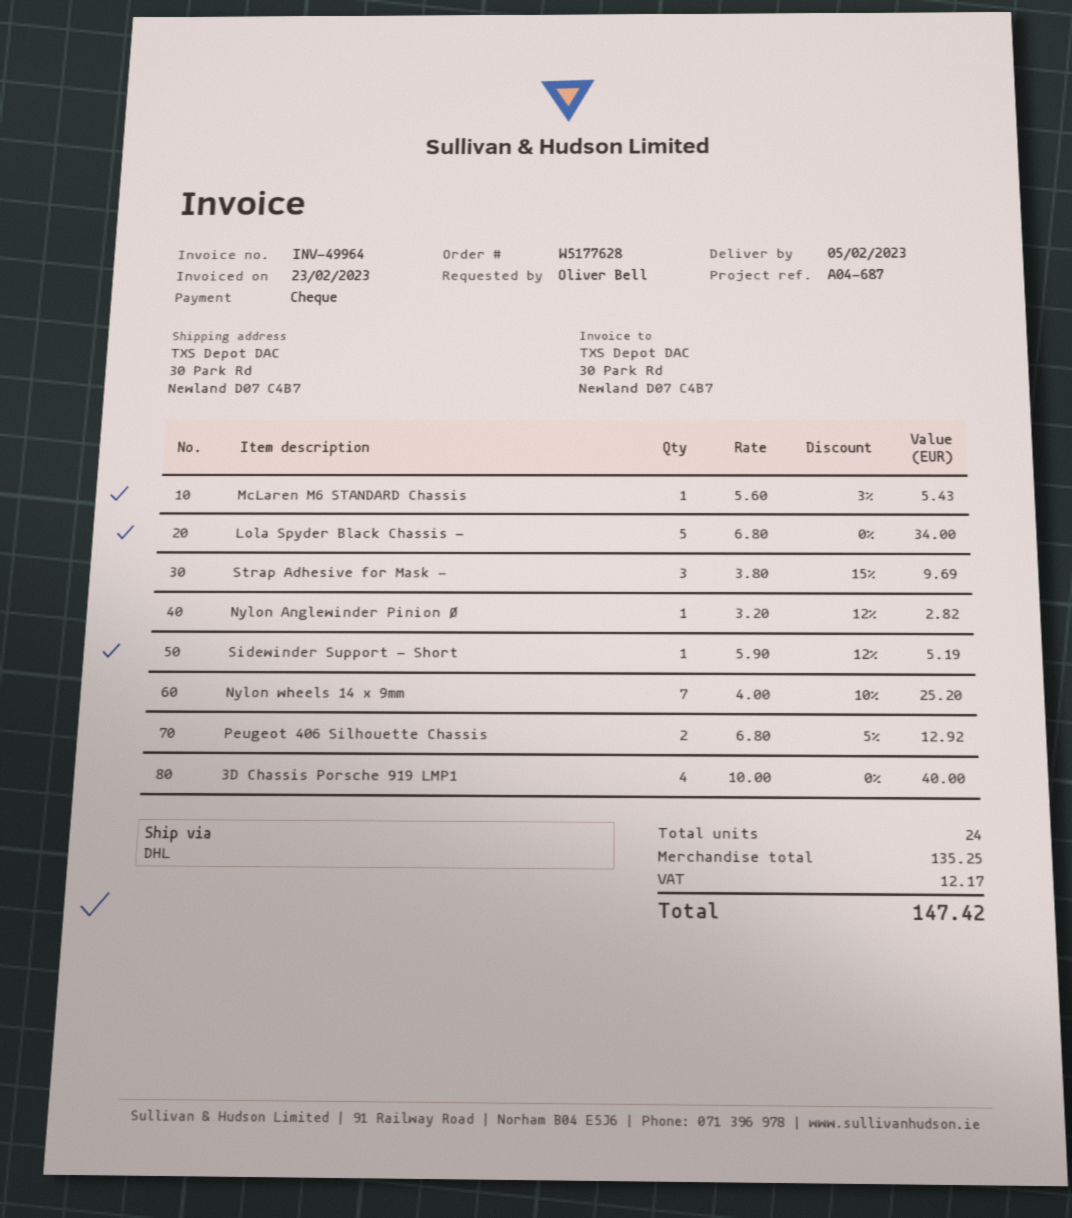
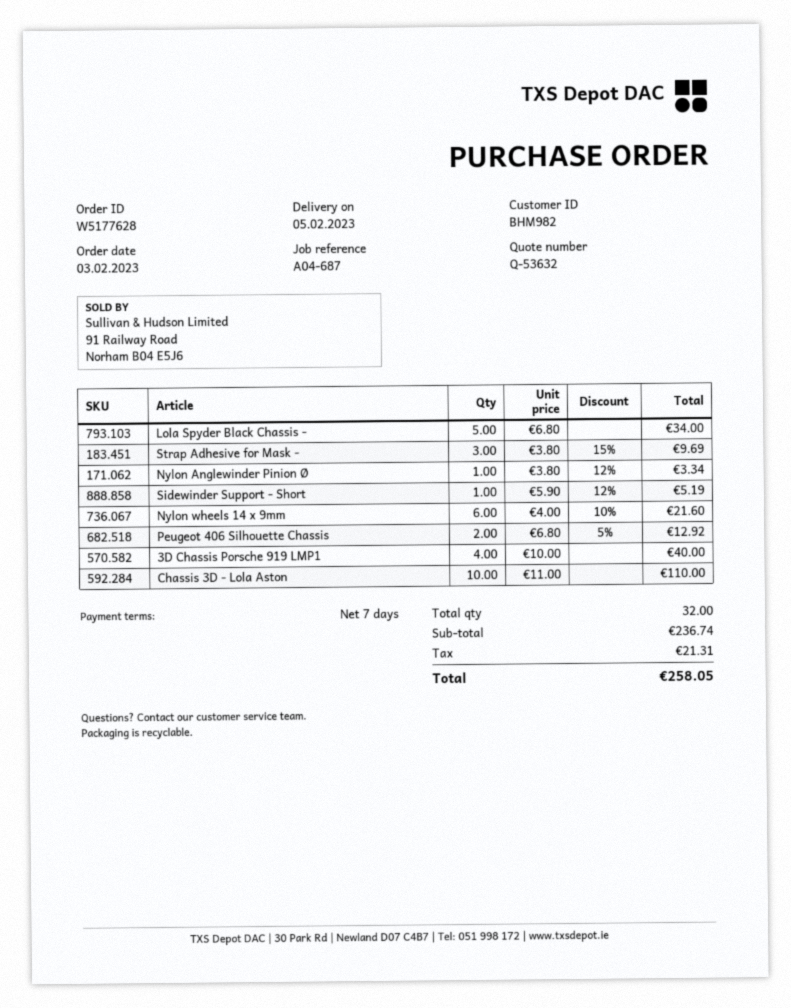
McLaren M6 STANDARD Chassis: 1 x 5.60 - 3% = 5.43 -> none
Nylon Anglewinder Pinion Ø: 1 x 3.20 - 12% = 2.82 -> 1 x 3.80 - 12% = 3.34
Nylon wheels 14 x 9mm: 7 x 4.00 - 10% = 25.20 -> 6 x 4.00 - 10% = 21.60
Chassis 3D - Lola Aston: none -> 10 x 11.00 = 110.00
total quantity: 24 -> 32
subtotal: 135.25 -> 236.74
tax: 12.17 -> 21.31
total: 147.42 -> 258.05

